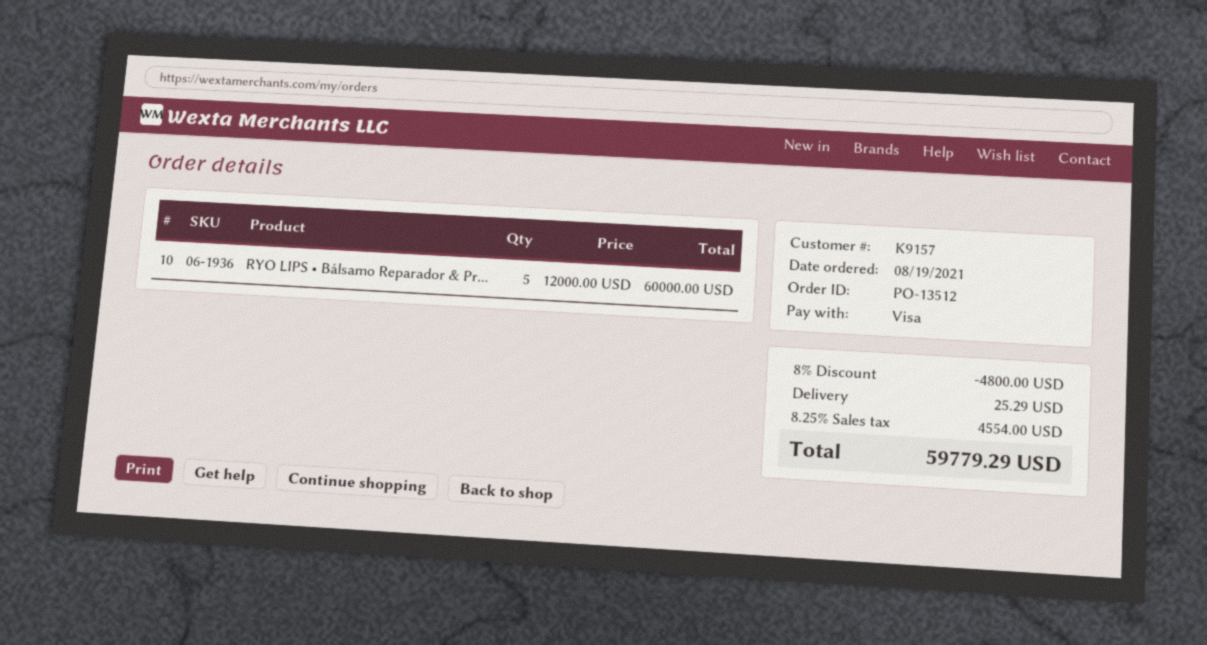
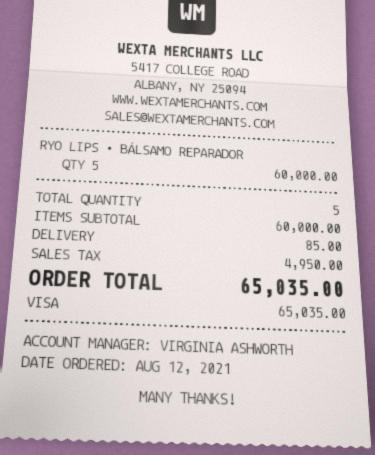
order date: 2021-08-19 -> 2021-08-12
discount: 8% = 4800.00 -> none
shipping: 25.29 -> 85.00
tax: 4554.00 -> 4950.00
total: 59779.29 -> 65035.00

